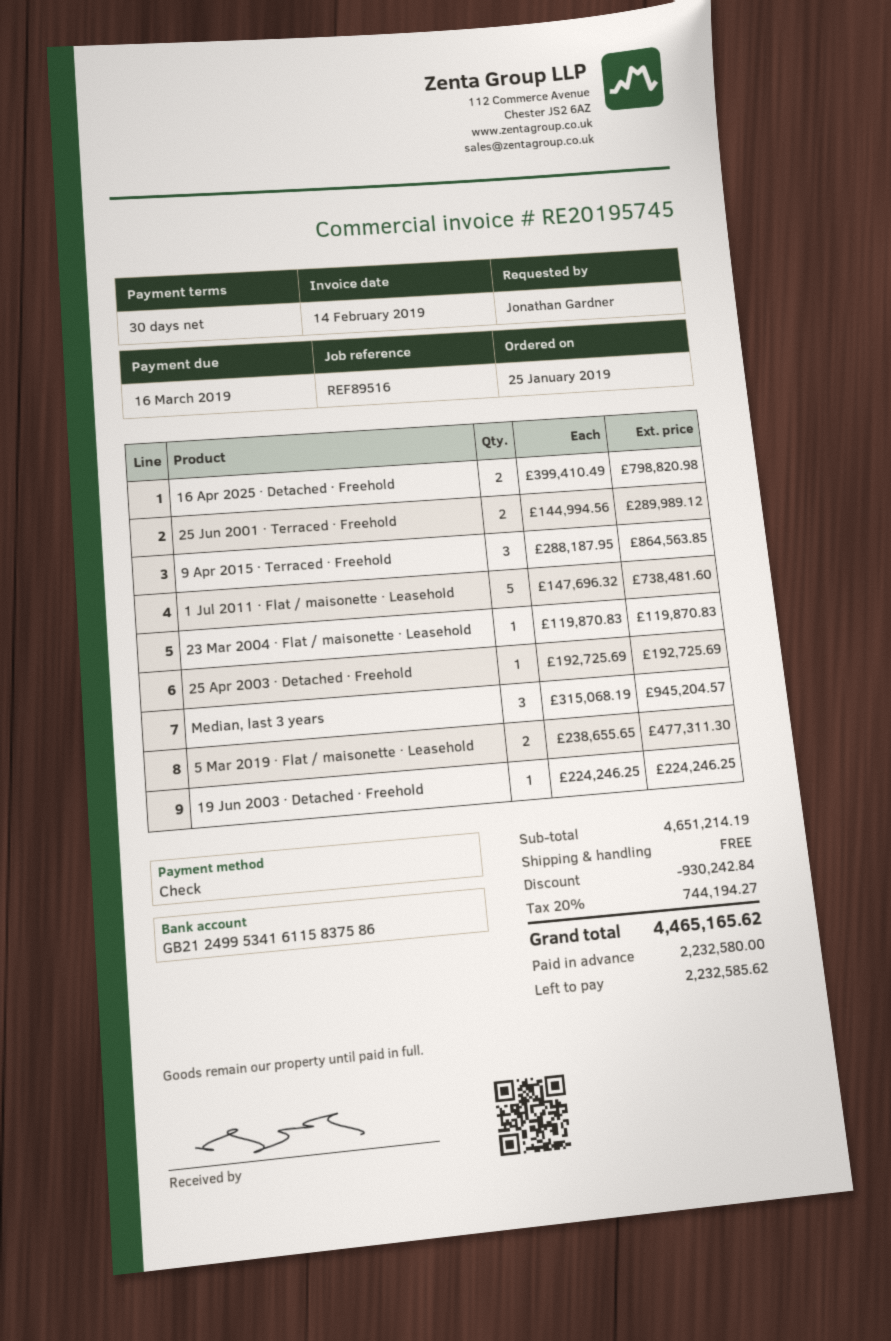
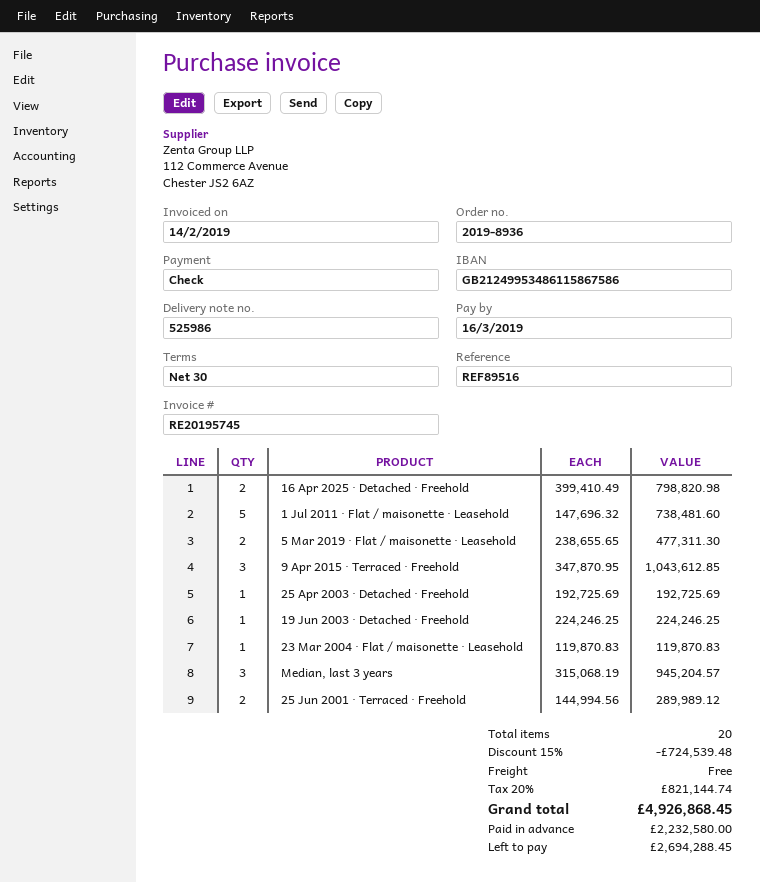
bank account: GB21249953416115837586 -> GB21249953486115867586
9 Apr 2015 · Terraced · Freehold: 3 x 288187.95 = 864563.85 -> 3 x 347870.95 = 1043612.85
discount: 930242.84 -> 724539.48
tax: 20% = 744194.27 -> 20% = 821144.74
total: 4465165.62 -> 4926868.45
balance: 2232585.62 -> 2694288.45

